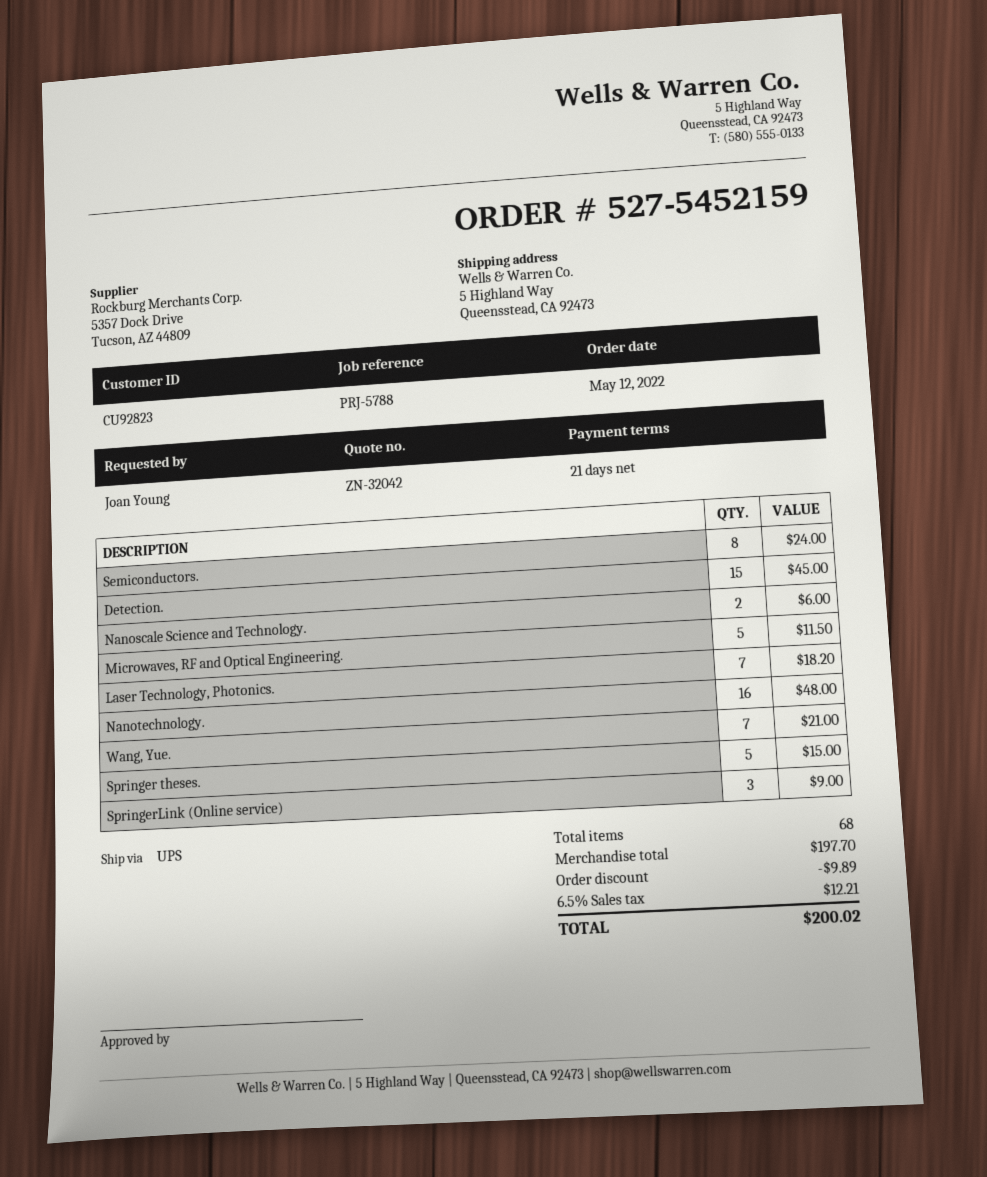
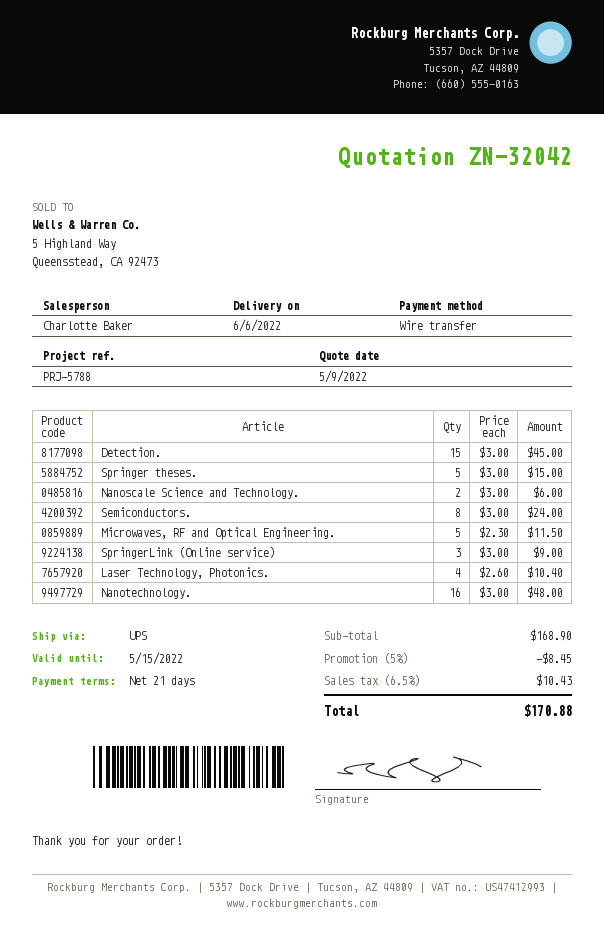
Laser Technology, Photonics.: 7 for 18.20 -> 4 for 10.40
Wang, Yue.: 7 for 21.00 -> none
subtotal: 197.70 -> 168.90
discount: 9.89 -> 8.45
tax: 6.5% = 12.21 -> 6.5% = 10.43
total: 200.02 -> 170.88

